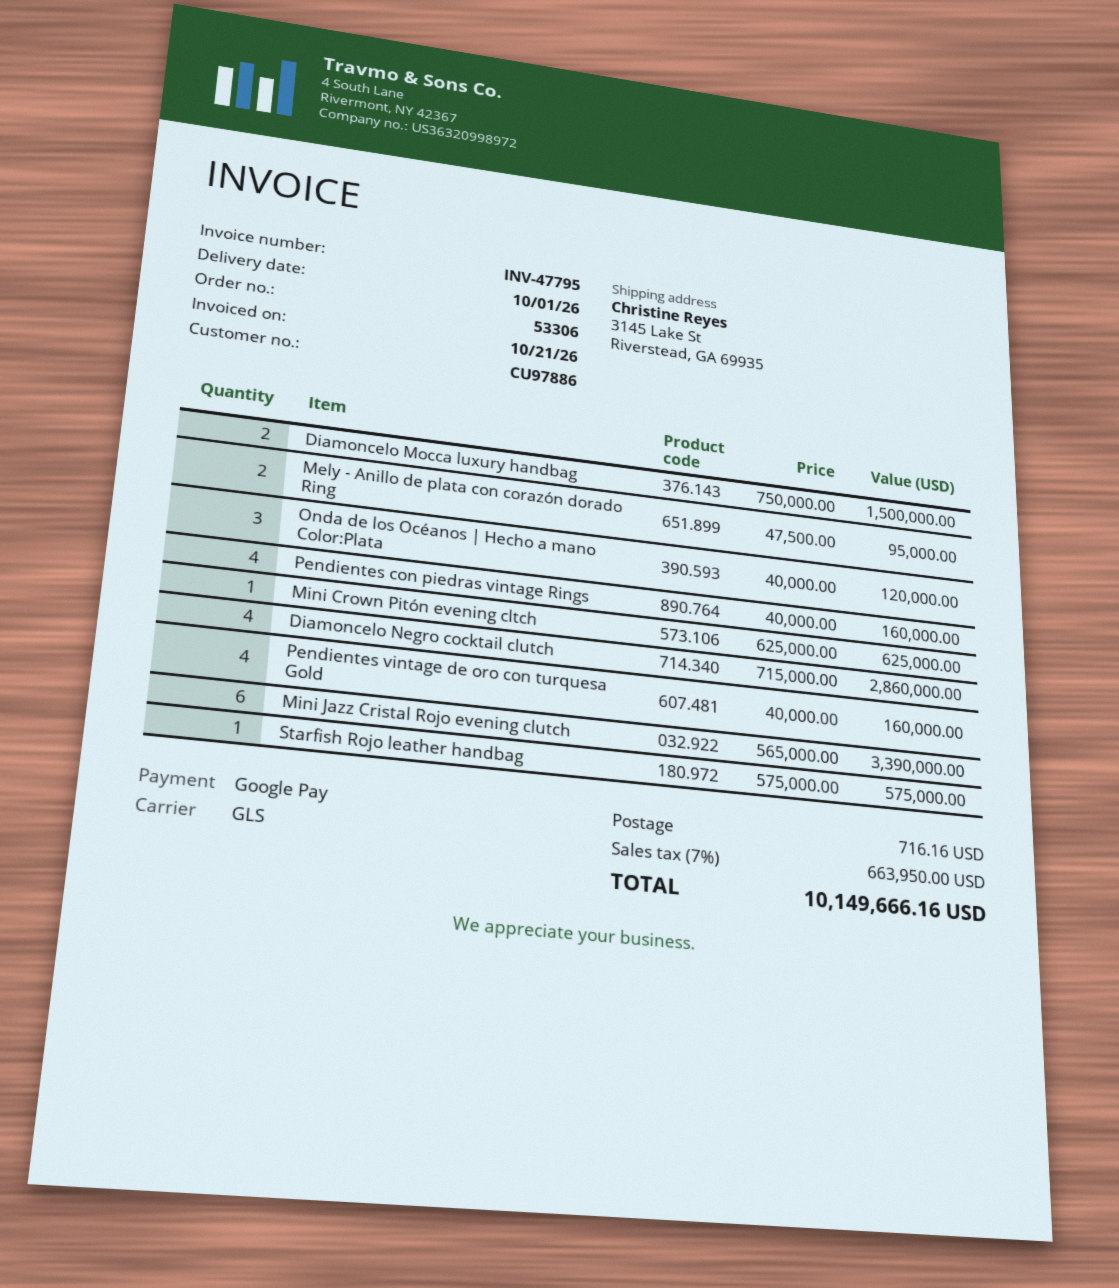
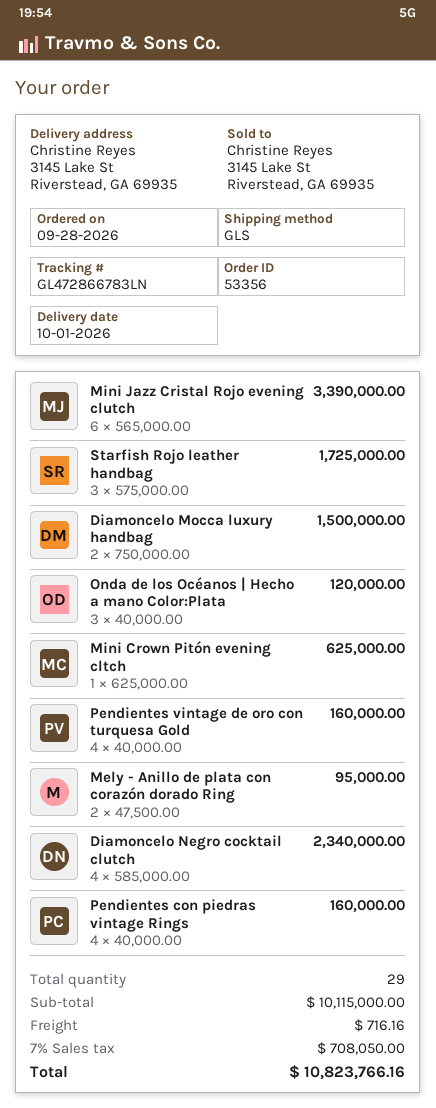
order number: 53306 -> 53356
Diamoncelo Negro cocktail clutch: 4 x 715000.00 = 2860000.00 -> 4 x 585000.00 = 2340000.00
Starfish Rojo leather handbag: 1 x 575000.00 = 575000.00 -> 3 x 575000.00 = 1725000.00
tax: 7% = 663950.00 -> 7% = 708050.00
total: 10149666.16 -> 10823766.16

